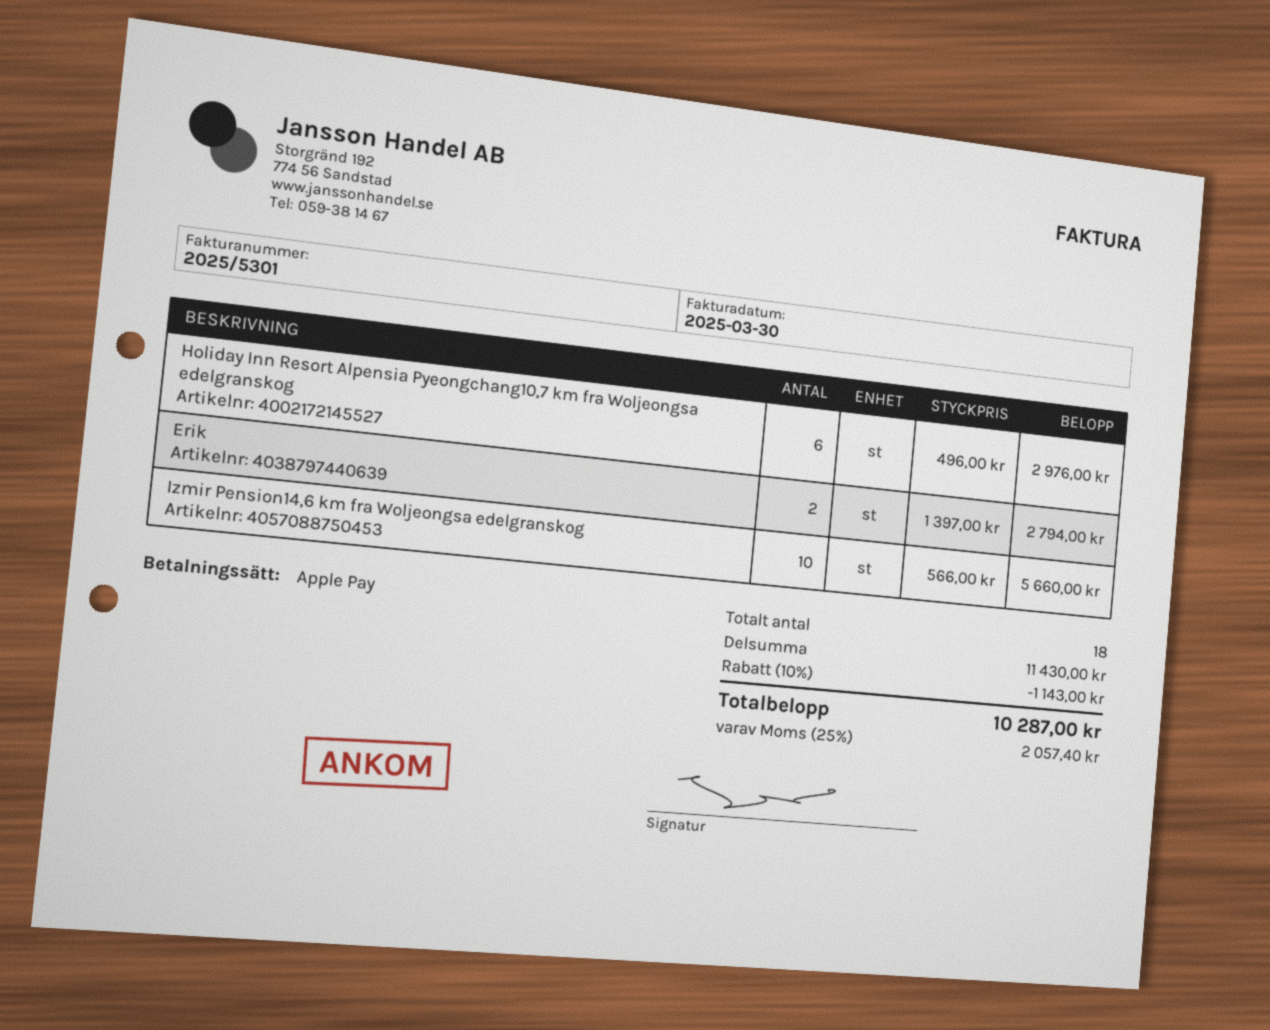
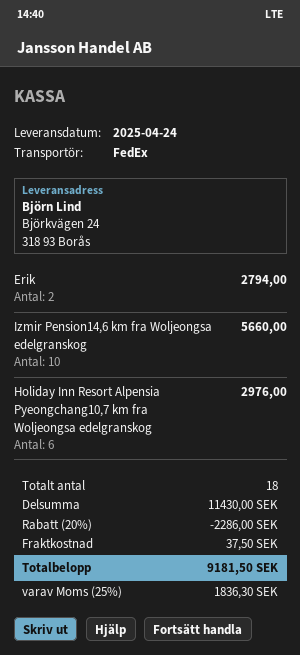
discount: 10% = 1143.00 -> 20% = 2286.00
shipping: none -> 37.50
tax: 25% = 2057.40 -> 25% = 1836.30
total: 10287.00 -> 9181.50

